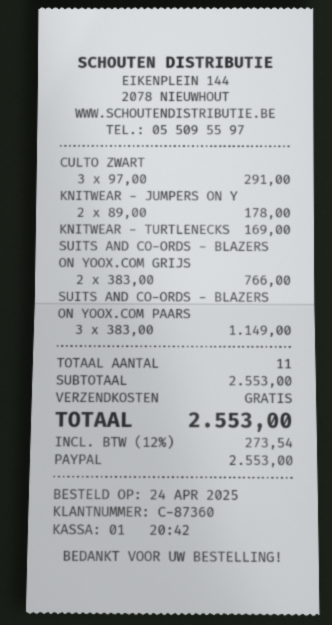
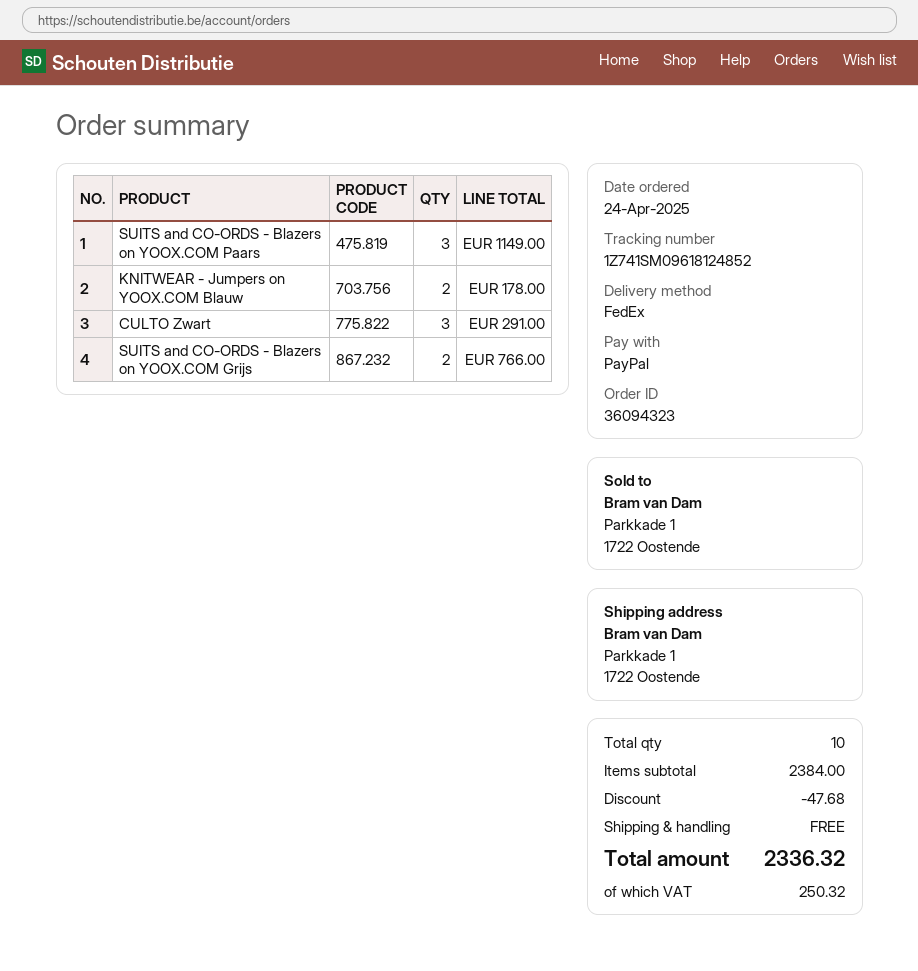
KNITWEAR - TURTLENECKS: 1 for 169.00 -> none
total quantity: 11 -> 10
subtotal: 2553.00 -> 2384.00
discount: none -> 47.68
tax: 273.54 -> 250.32
total: 2553.00 -> 2336.32

